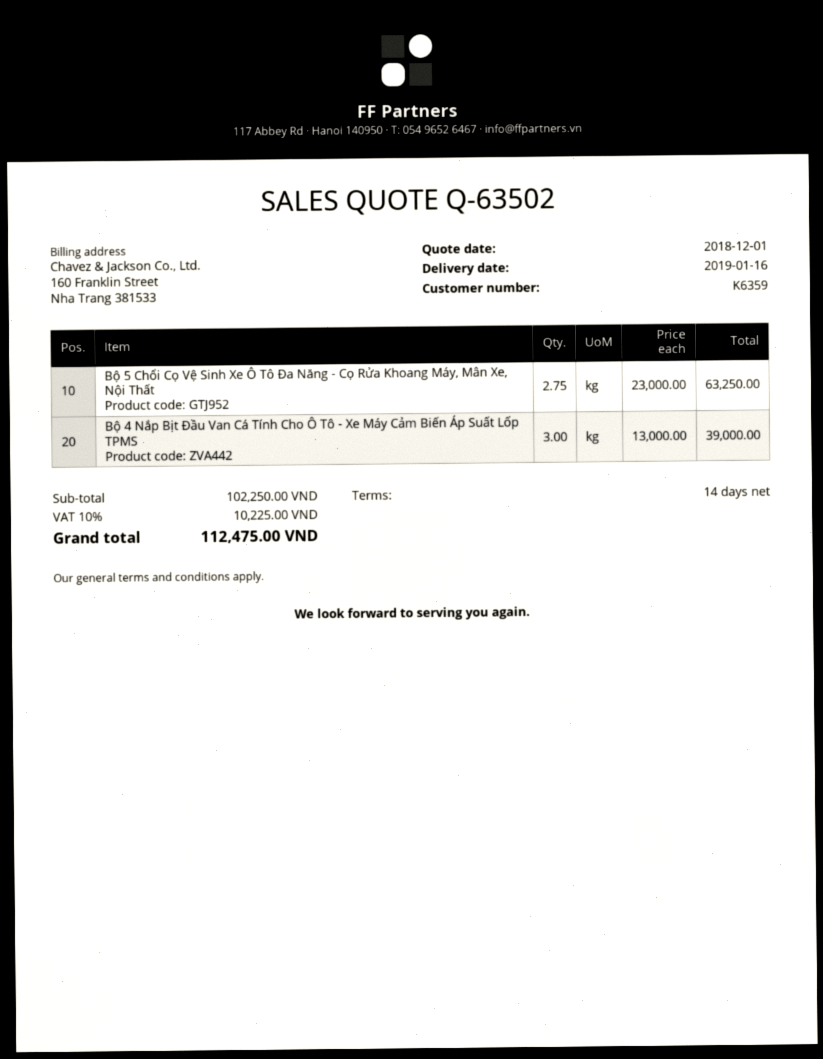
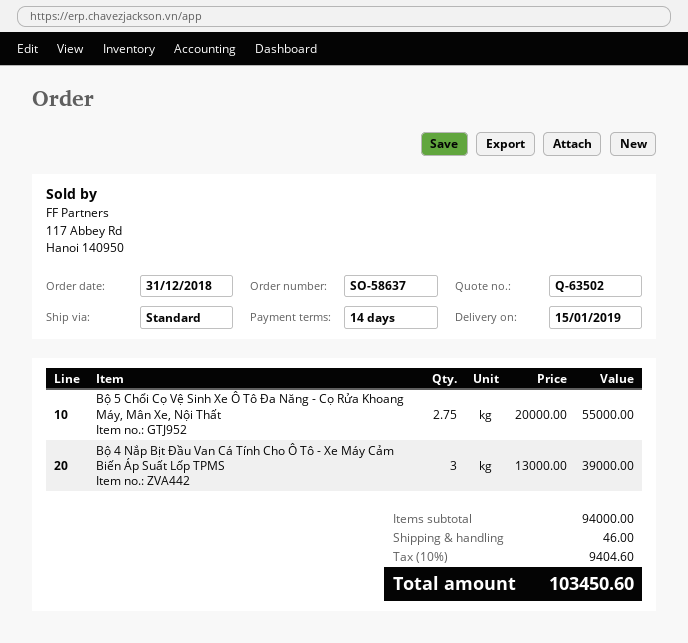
delivery date: 2019-01-16 -> 2019-01-15
Bộ 5 Chổi Cọ Vệ Sinh Xe Ô Tô Đa Năng - Cọ Rửa Khoang Máy, Mân Xe, Nội Thất: 2.75 x 23000.00 = 63250.00 -> 2.75 x 20000.00 = 55000.00
subtotal: 102250.00 -> 94000.00
shipping: none -> 46.00
tax: 10% = 10225.00 -> 10% = 9404.60
total: 112475.00 -> 103450.60

